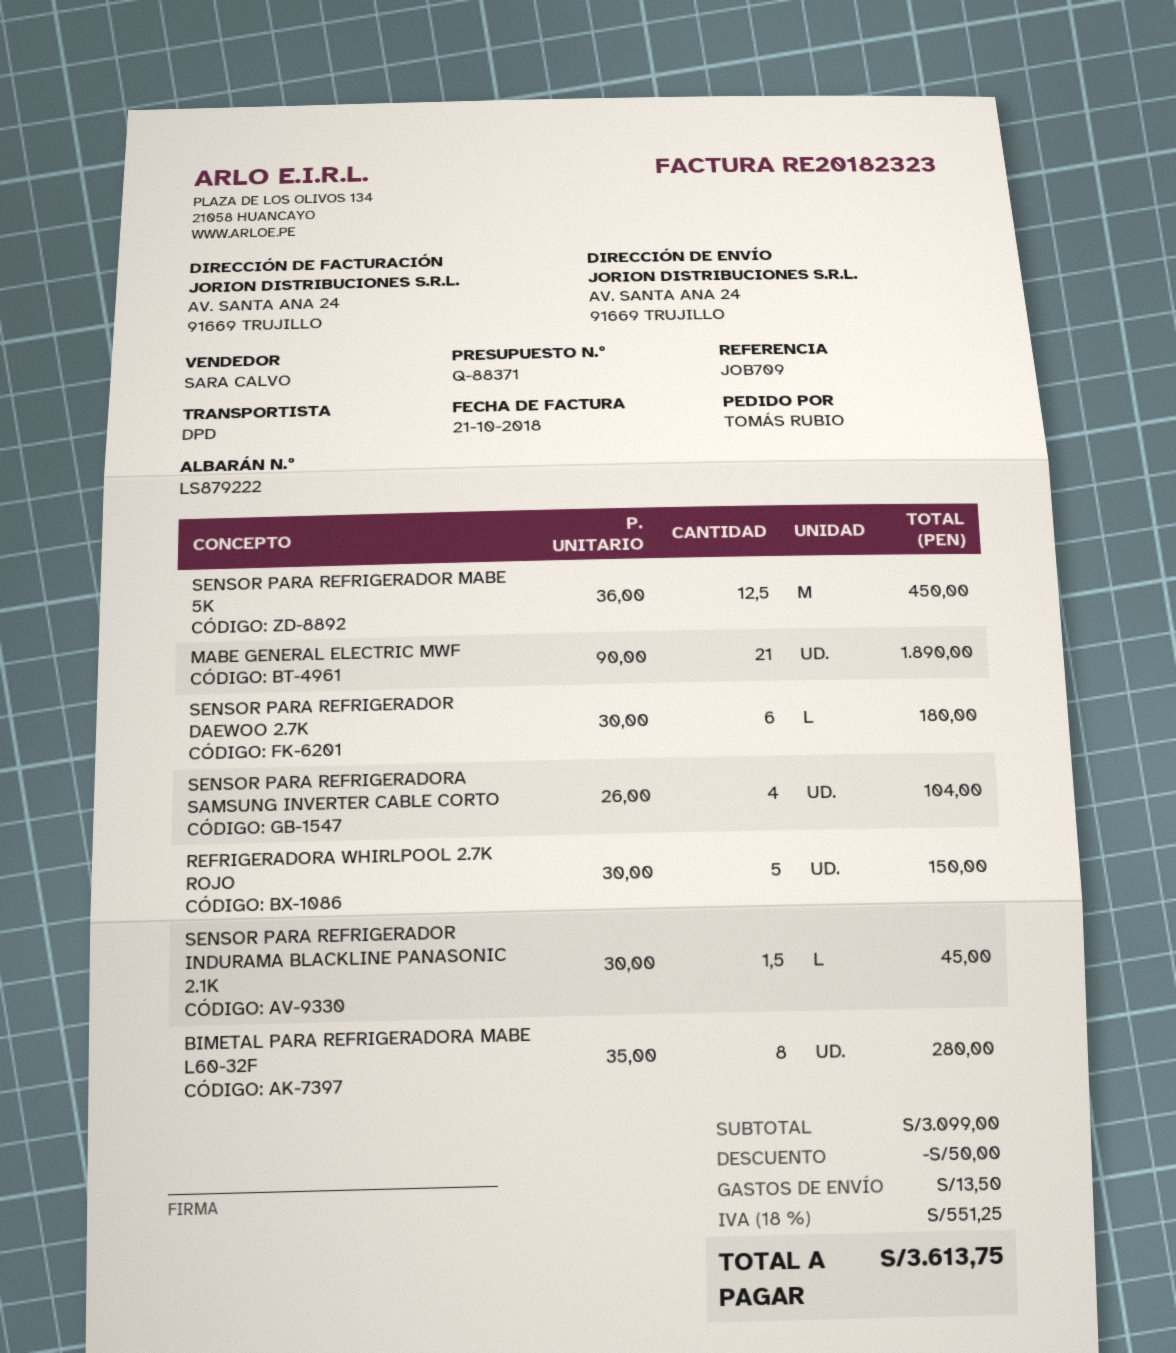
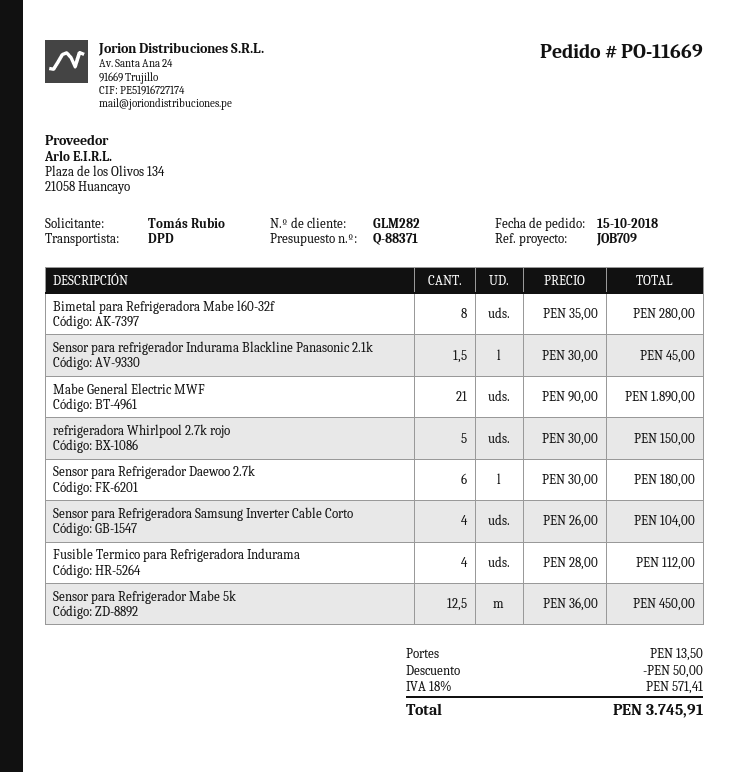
Fusible Termico para Refrigeradora Indurama: none -> 4 x 28.00 = 112.00
tax: 18% = 551.25 -> 18% = 571.41
total: 3613.75 -> 3745.91

